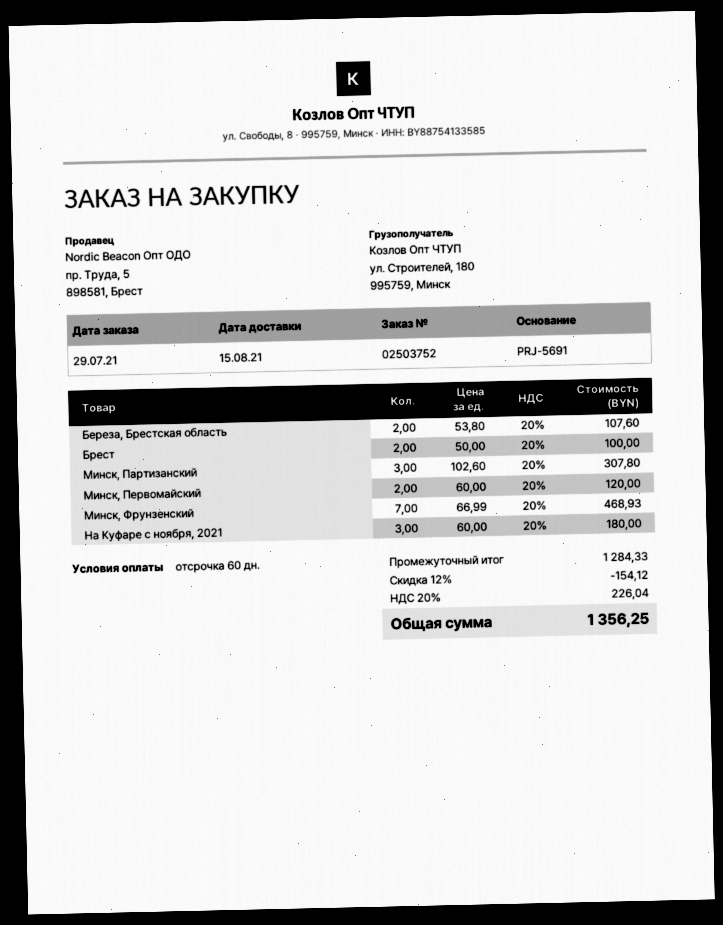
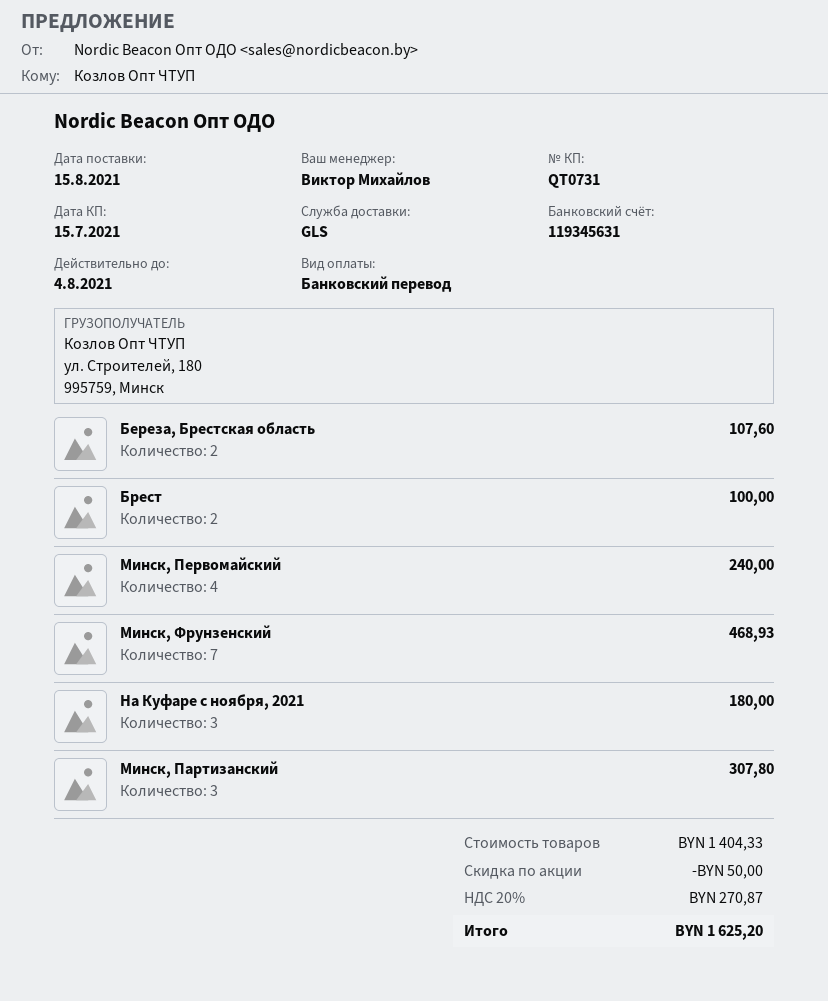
Минск, Первомайский: 2 for 120.00 -> 4 for 240.00
subtotal: 1284.33 -> 1404.33
discount: 154.12 -> 50.00
tax: 20% = 226.04 -> 20% = 270.87
total: 1356.25 -> 1625.20

